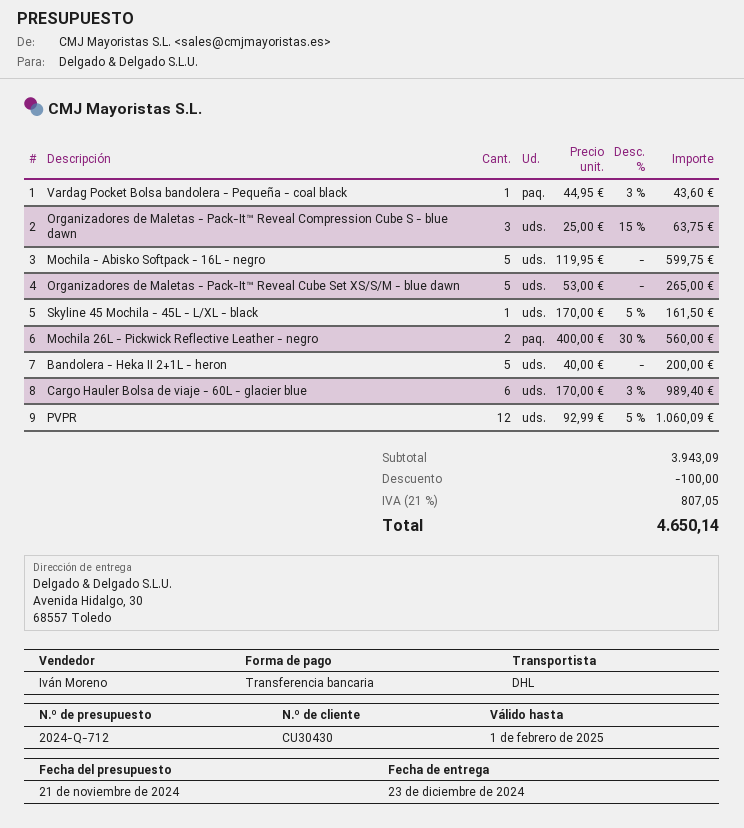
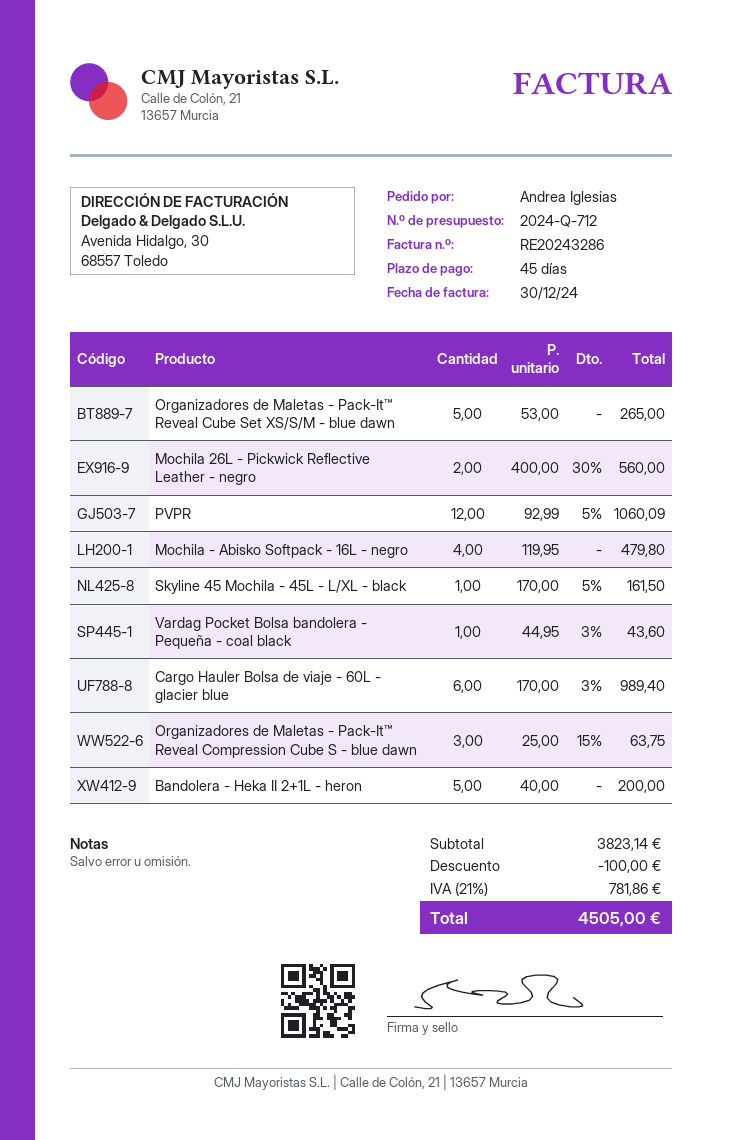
Mochila - Abisko Softpack - 16L - negro: 5 x 119.95 = 599.75 -> 4 x 119.95 = 479.80
subtotal: 3943.09 -> 3823.14
tax: 21% = 807.05 -> 21% = 781.86
total: 4650.14 -> 4505.00

